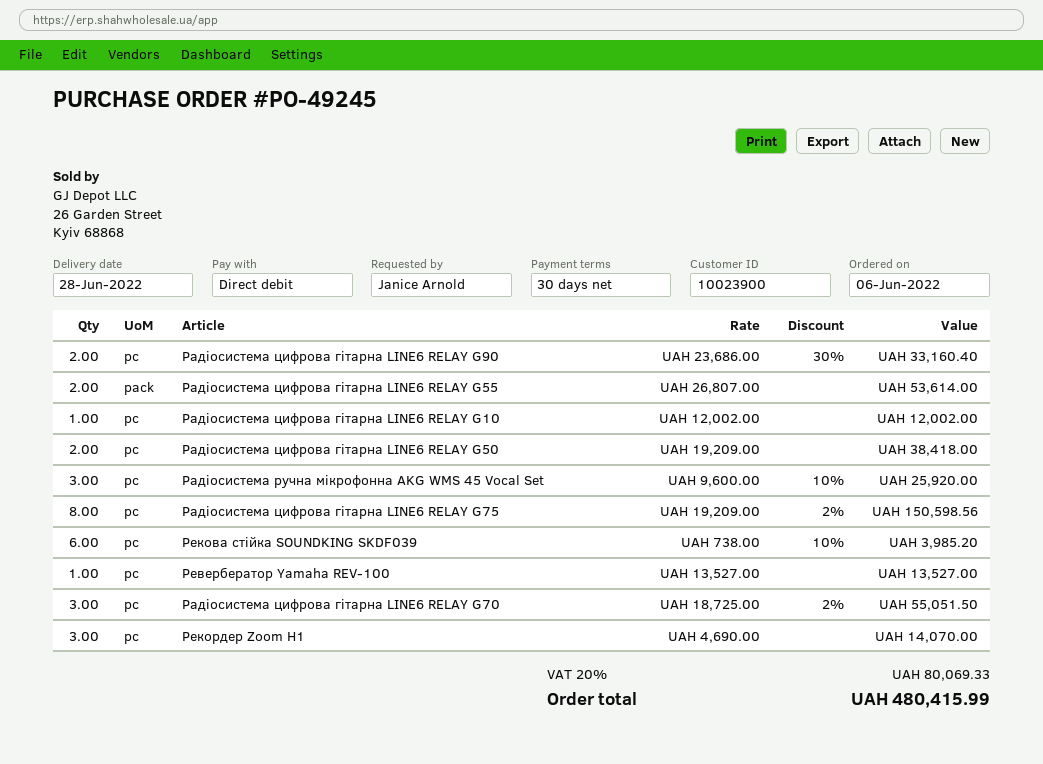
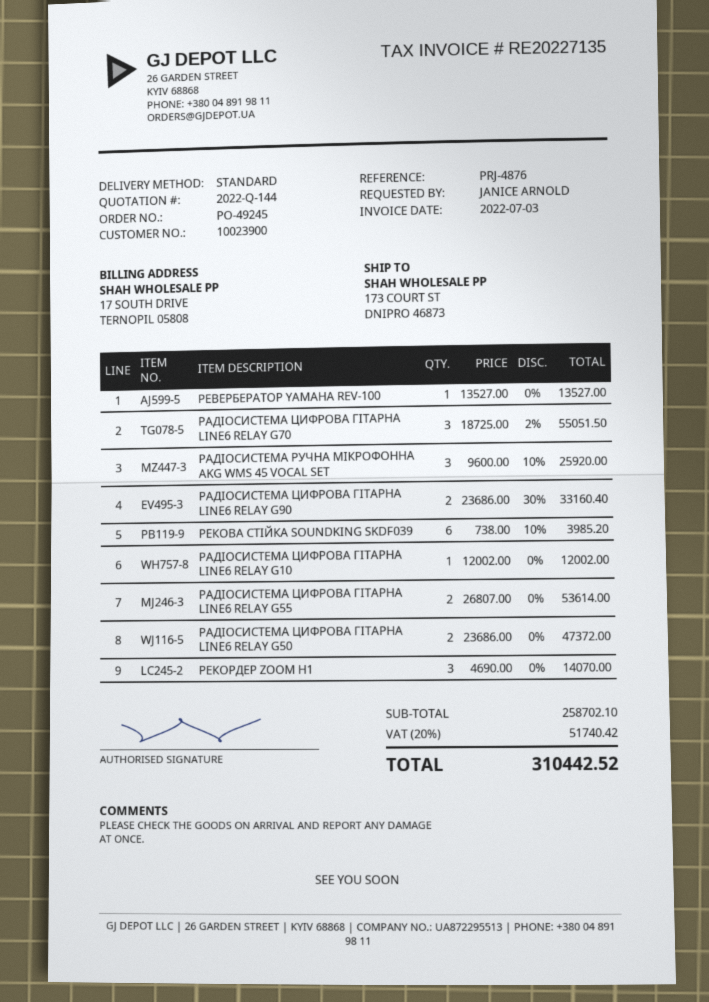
Радіосистема цифрова гітарна LINE6 RELAY G50: 2 x 19209.00 = 38418.00 -> 2 x 23686.00 = 47372.00
Радіосистема цифрова гітарна LINE6 RELAY G75: 8 x 19209.00 - 2% = 150598.56 -> none
tax: 20% = 80069.33 -> 20% = 51740.42
total: 480415.99 -> 310442.52

